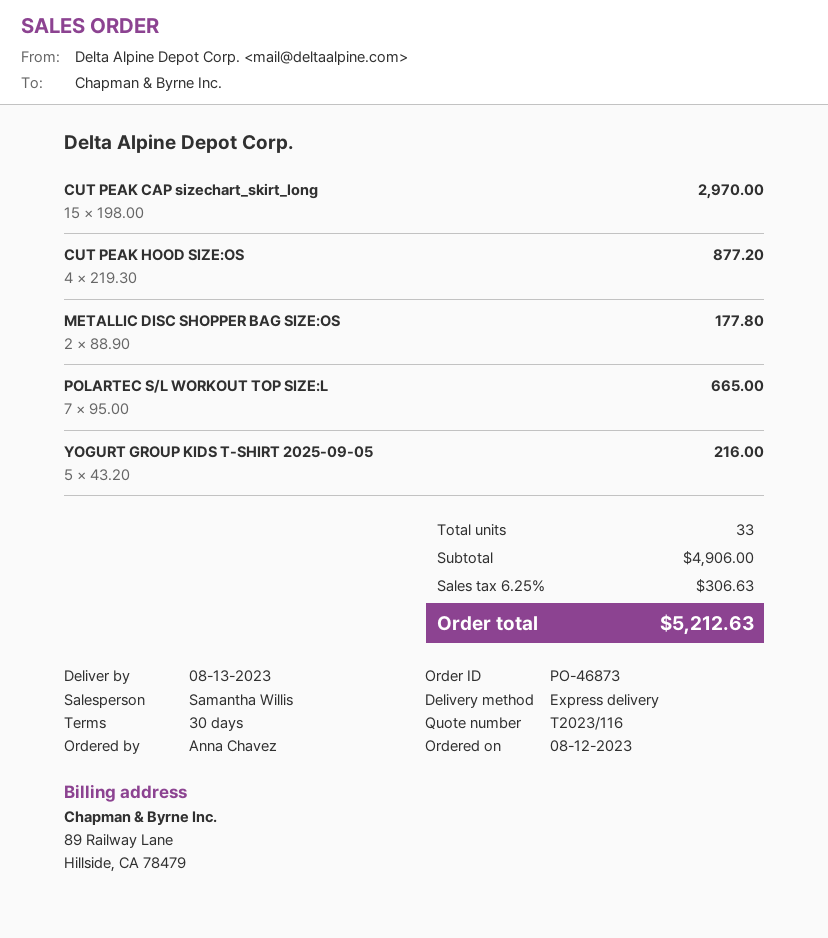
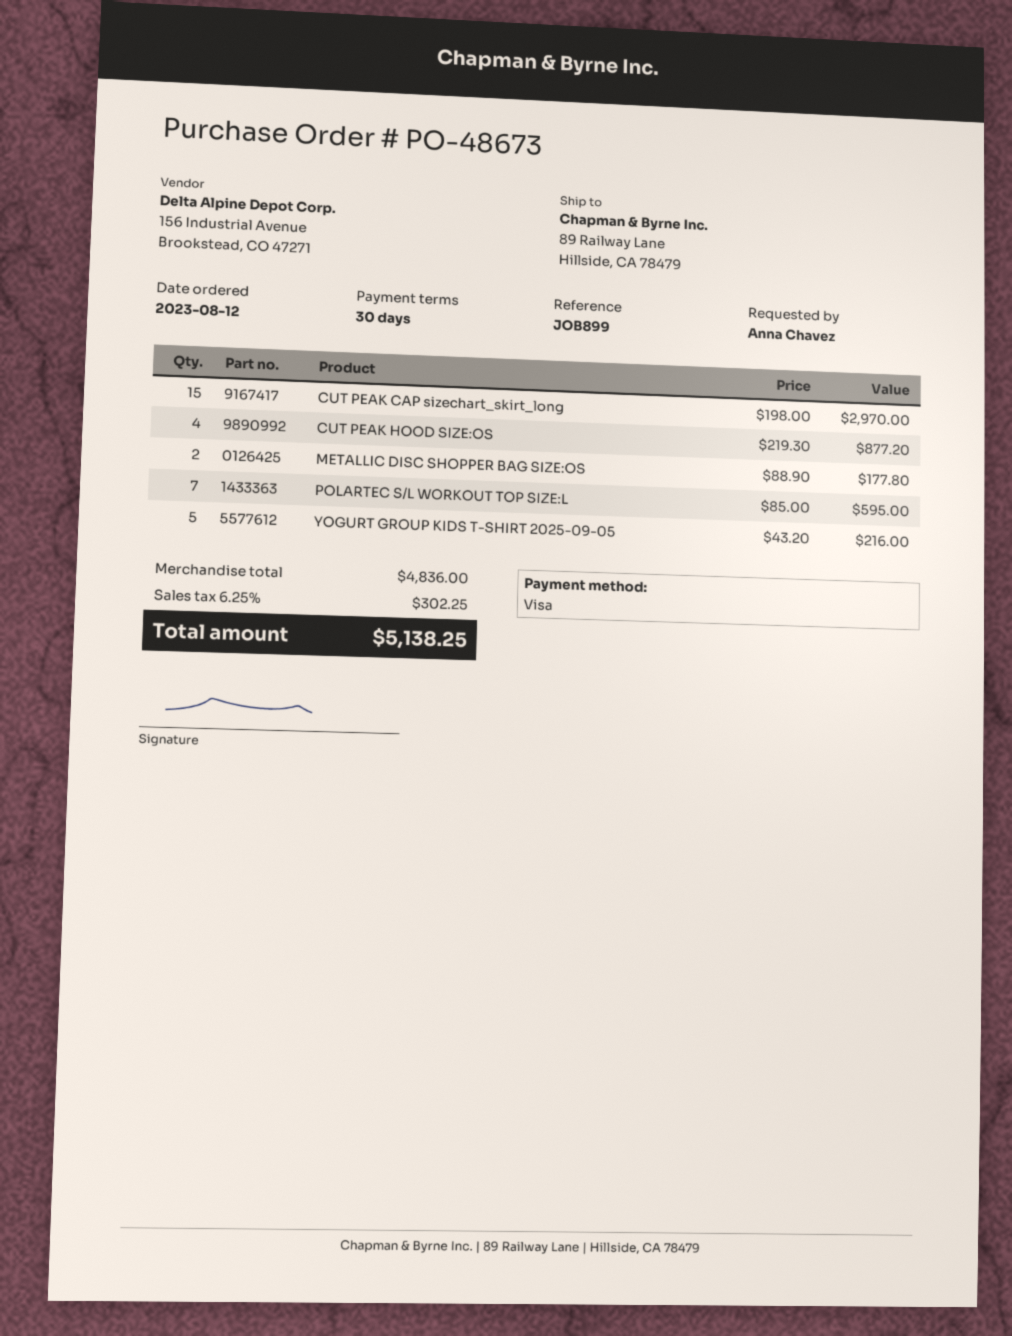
order number: PO-46873 -> PO-48673
POLARTEC S/L WORKOUT TOP SIZE:L: 7 x 95.00 = 665.00 -> 7 x 85.00 = 595.00
subtotal: 4906.00 -> 4836.00
tax: 6.25% = 306.63 -> 6.25% = 302.25
total: 5212.63 -> 5138.25

